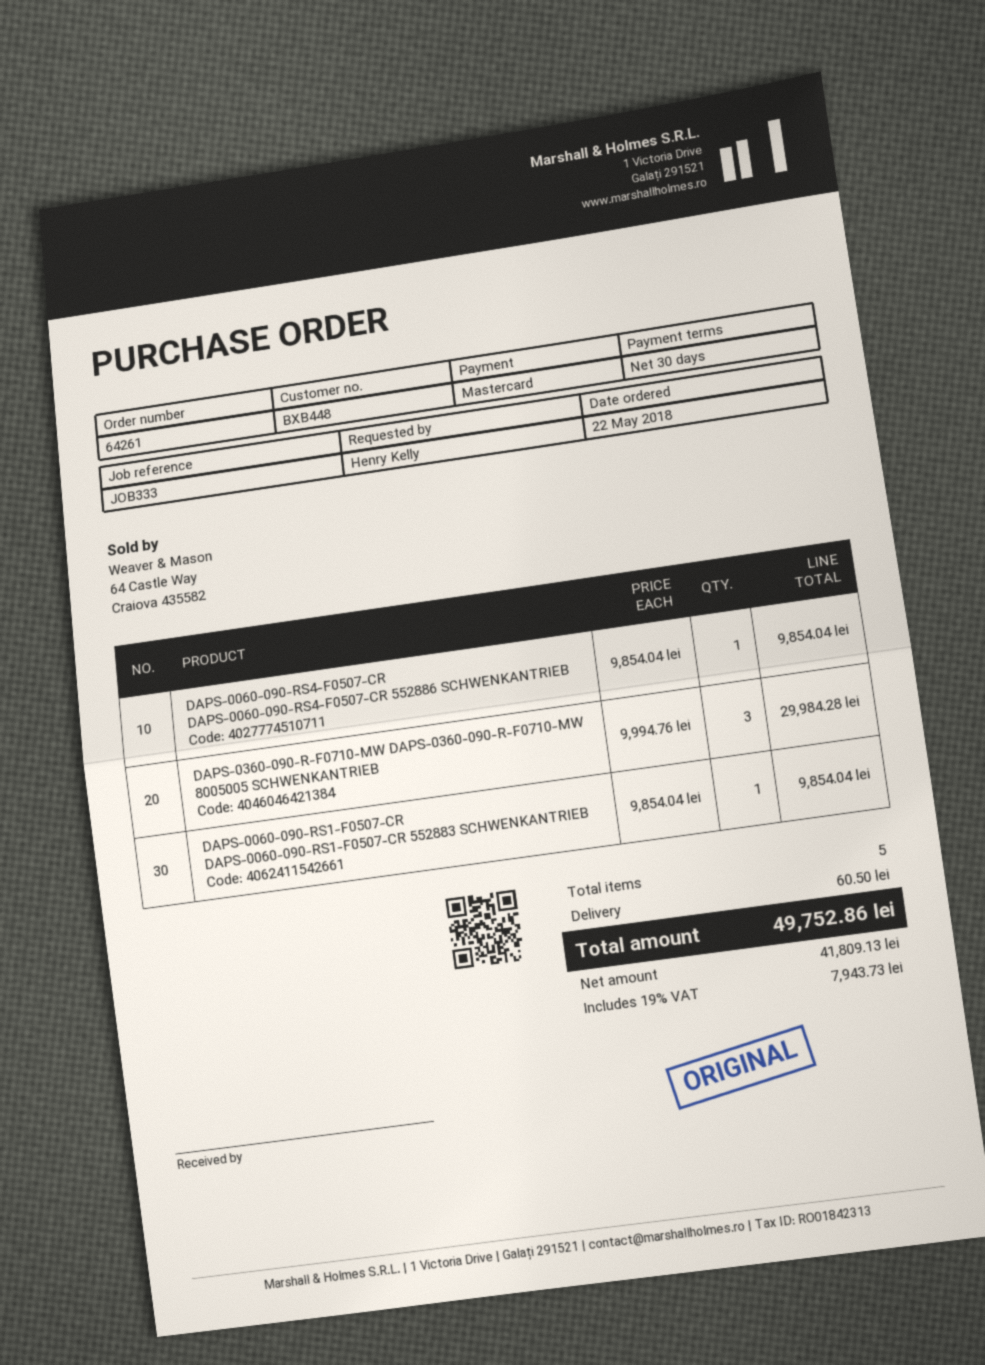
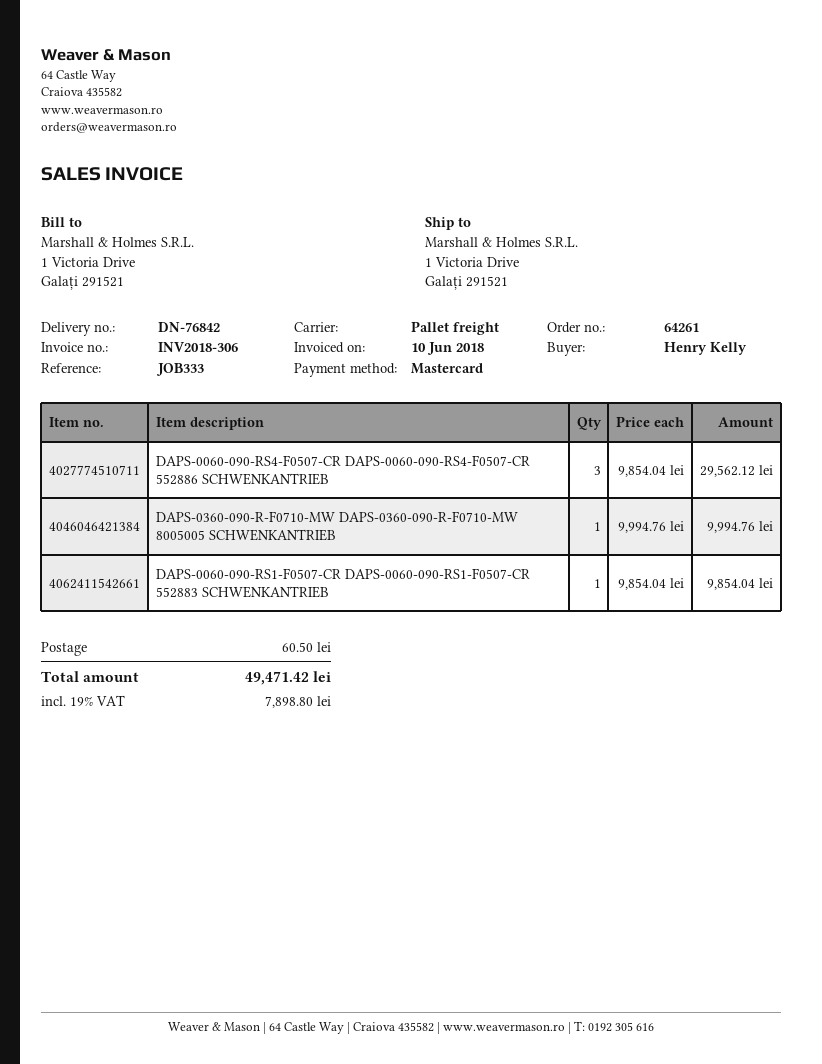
DAPS-0060-090-RS4-F0507-CR DAPS-0060-090-RS4-F0507-CR 552886 SCHWENKANTRIEB: 1 x 9854.04 = 9854.04 -> 3 x 9854.04 = 29562.12
DAPS-0360-090-R-F0710-MW DAPS-0360-090-R-F0710-MW 8005005 SCHWENKANTRIEB: 3 x 9994.76 = 29984.28 -> 1 x 9994.76 = 9994.76
tax: 19% = 7943.73 -> 19% = 7898.80
total: 49752.86 -> 49471.42

